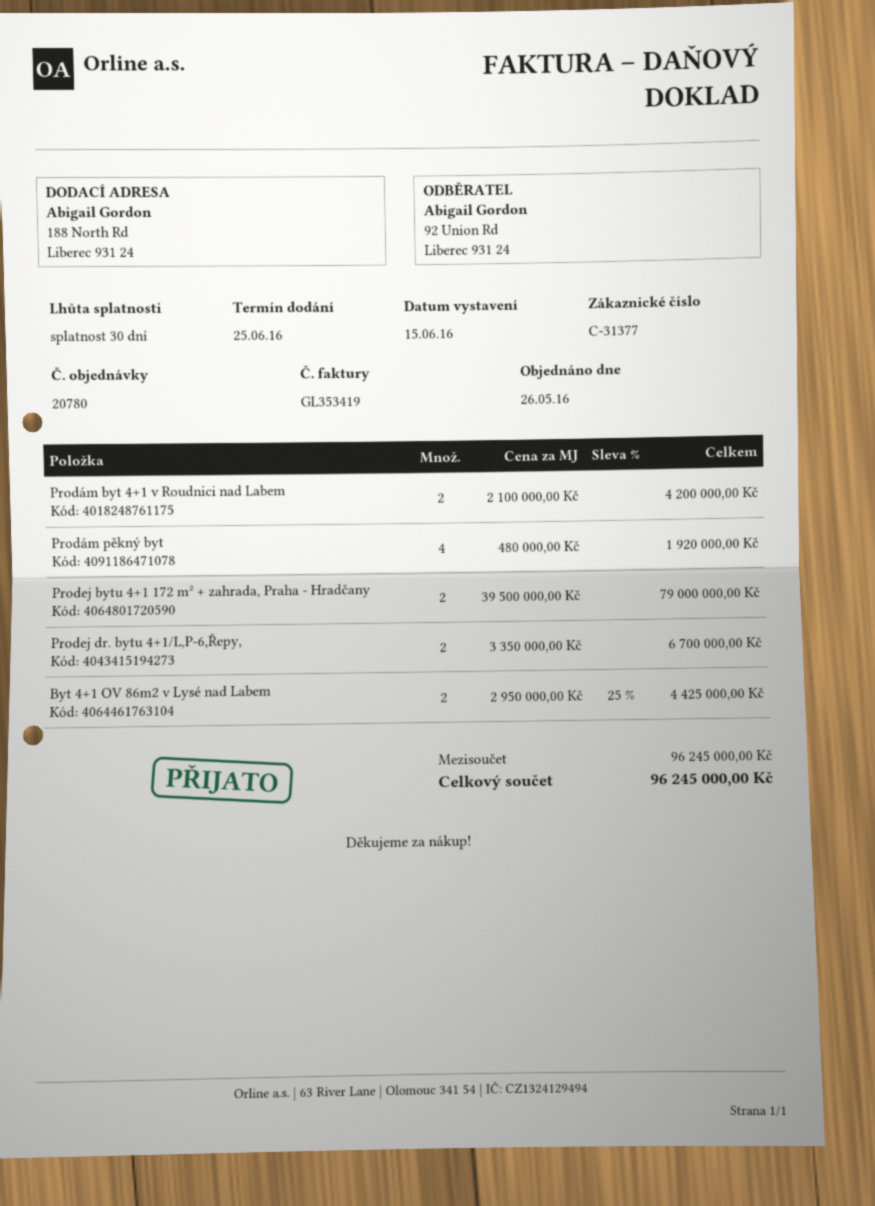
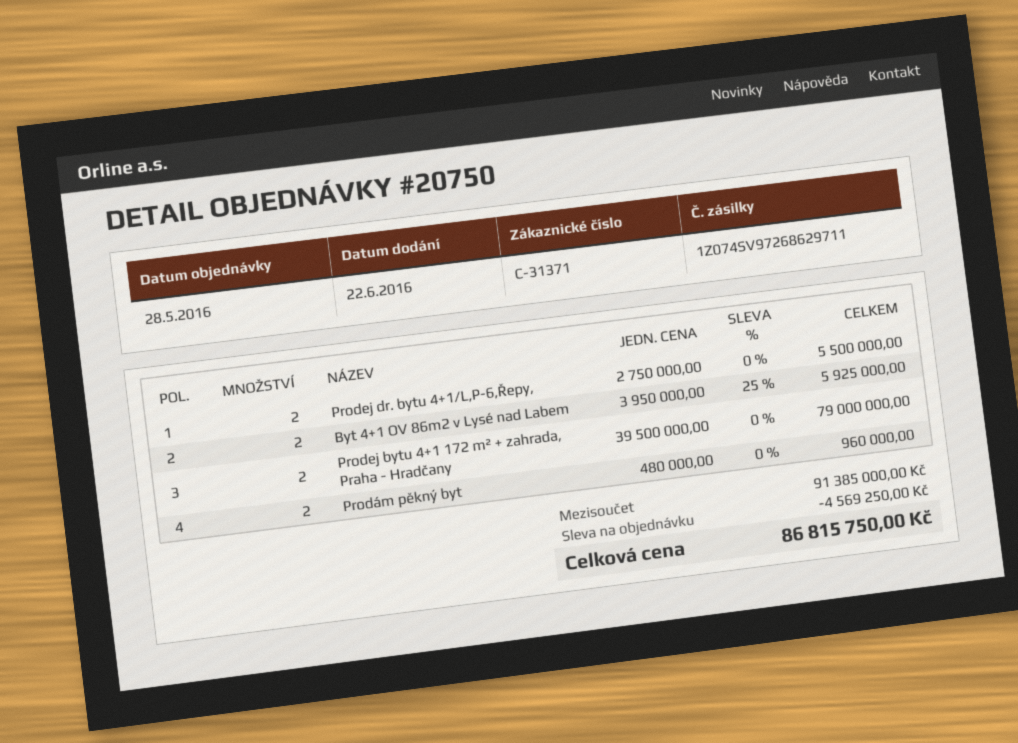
order number: 20780 -> 20750
order date: 2016-05-26 -> 2016-05-28
delivery date: 2016-06-25 -> 2016-06-22
customer number: C-31377 -> C-31371
Prodám byt 4+1 v Roudnici nad Labem: 2 x 2100000.00 = 4200000.00 -> none
Prodám pěkný byt: 4 x 480000.00 = 1920000.00 -> 2 x 480000.00 = 960000.00
Prodej dr. bytu 4+1/L,P-6,Řepy,: 2 x 3350000.00 = 6700000.00 -> 2 x 2750000.00 = 5500000.00
Byt 4+1 OV 86m2 v Lysé nad Labem: 2 x 2950000.00 - 25% = 4425000.00 -> 2 x 3950000.00 - 25% = 5925000.00
subtotal: 96245000.00 -> 91385000.00
discount: none -> 4569250.00
total: 96245000.00 -> 86815750.00

